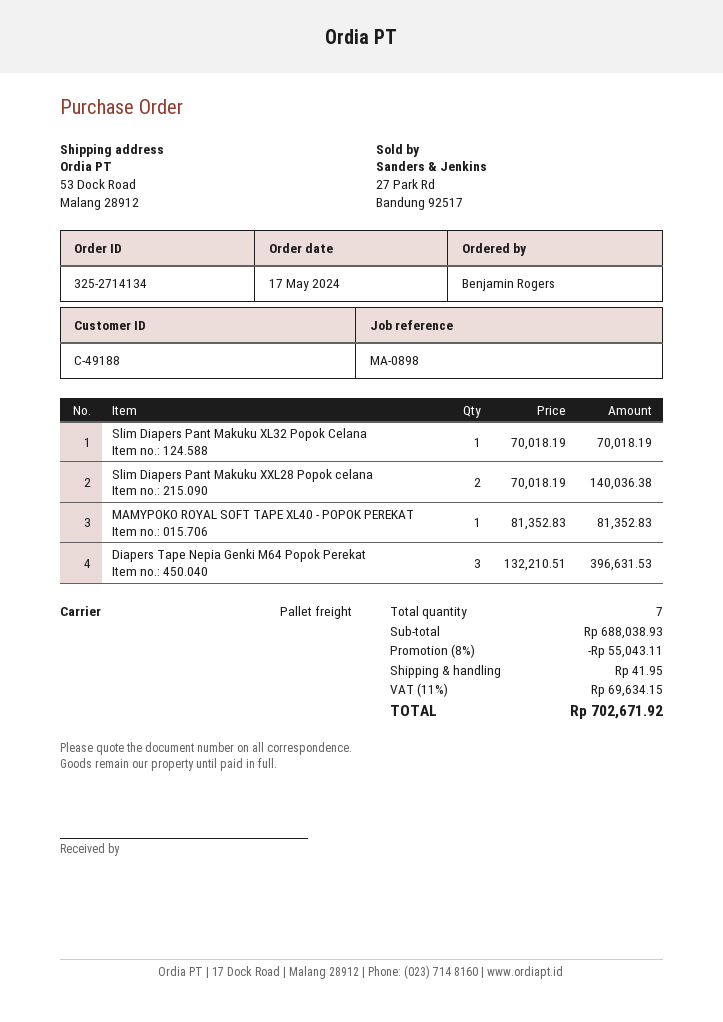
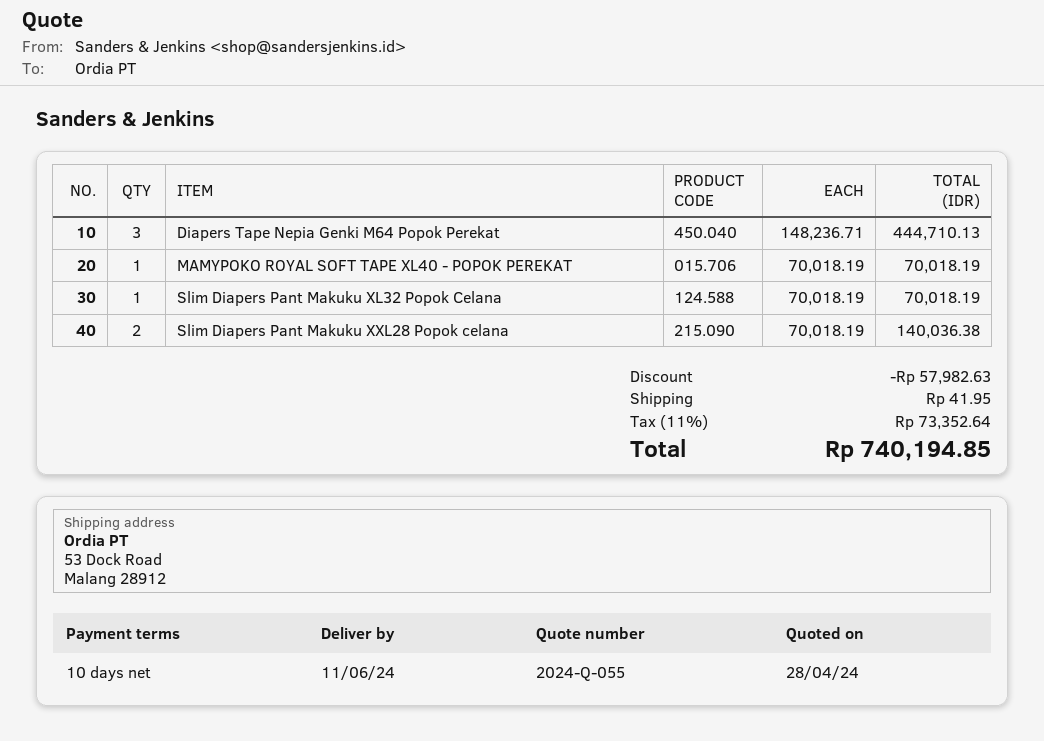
MAMYPOKO ROYAL SOFT TAPE XL40 - POPOK PEREKAT: 1 x 81352.83 = 81352.83 -> 1 x 70018.19 = 70018.19
Diapers Tape Nepia Genki M64 Popok Perekat: 3 x 132210.51 = 396631.53 -> 3 x 148236.71 = 444710.13
discount: 55043.11 -> 57982.63
tax: 11% = 69634.15 -> 11% = 73352.64
total: 702671.92 -> 740194.85

